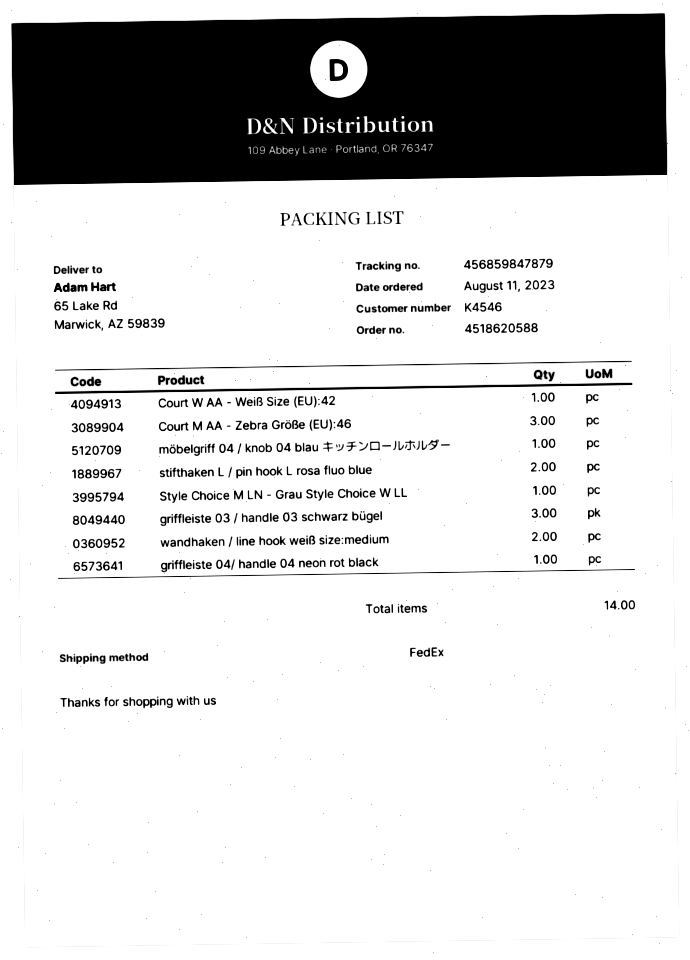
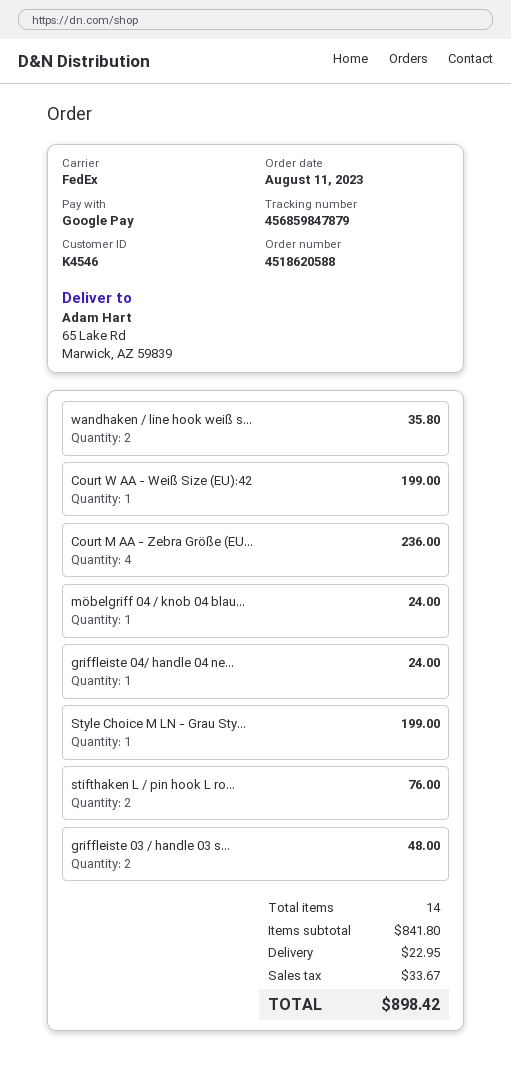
Court M AA - Zebra Größe (EU):46: 3 -> 4
griffleiste 03 / handle 03 schwarz bügel: 3 -> 2

